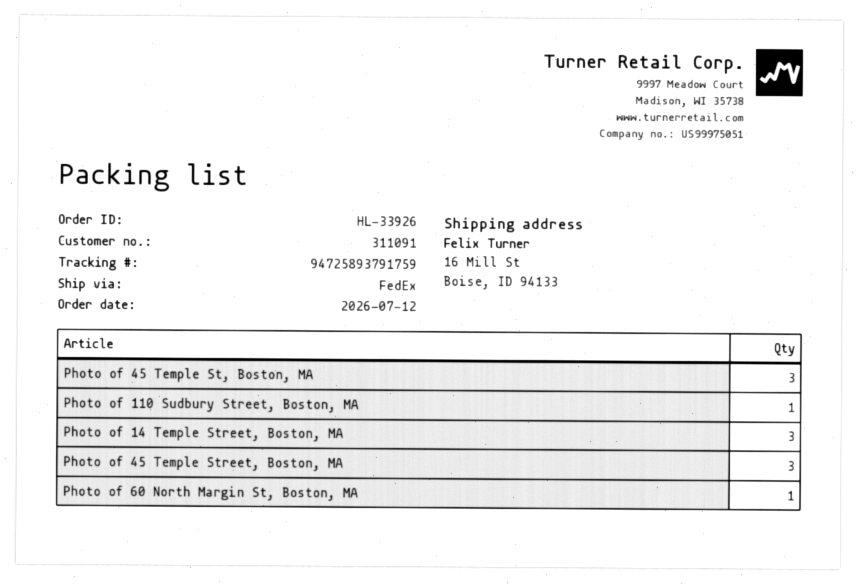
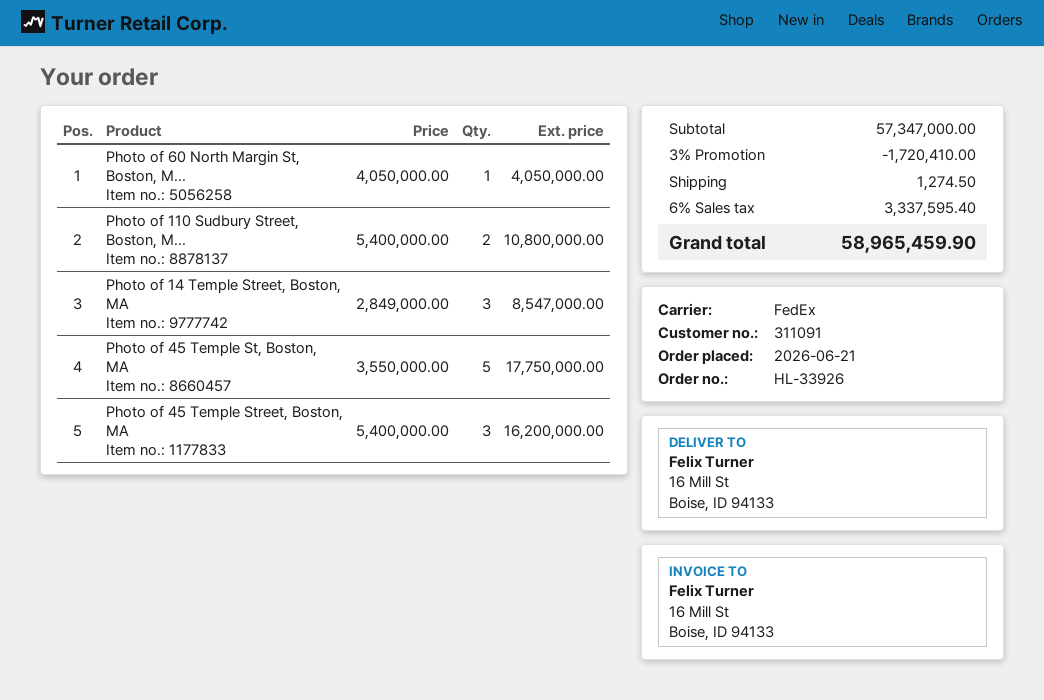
order date: 2026-07-12 -> 2026-06-21
Photo of 45 Temple St, Boston, MA: 3 -> 5
Photo of 110 Sudbury Street, Boston, MA: 1 -> 2

